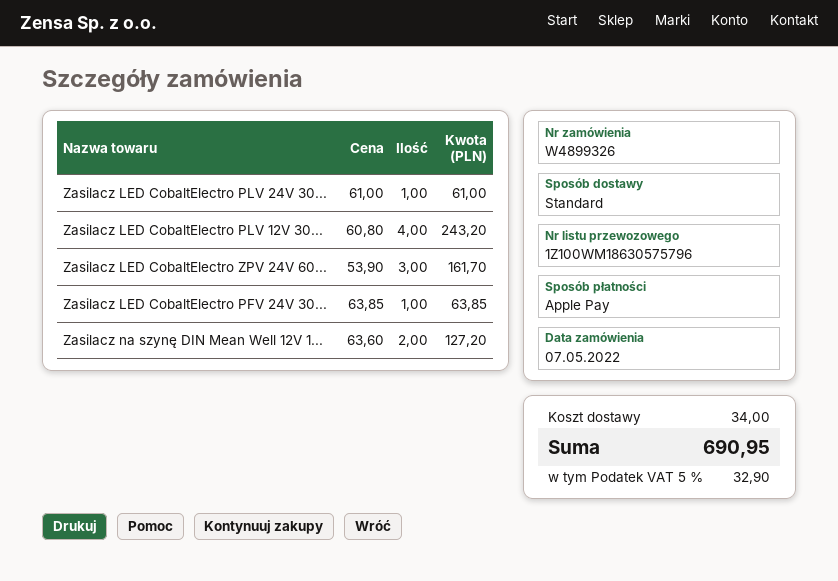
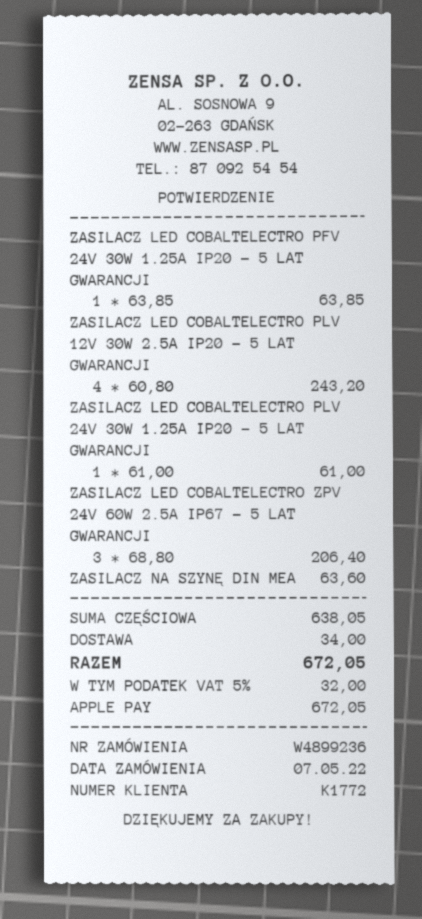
order number: W4899326 -> W4899236
Zasilacz LED CobaltElectro ZPV 24V 60...: 3 x 53.90 = 161.70 -> 3 x 68.80 = 206.40
Zasilacz na szynę DIN Mean Well 12V 1...: 2 x 63.60 = 127.20 -> 1 x 63.60 = 63.60
tax: 5% = 32.90 -> 5% = 32.00
total: 690.95 -> 672.05

